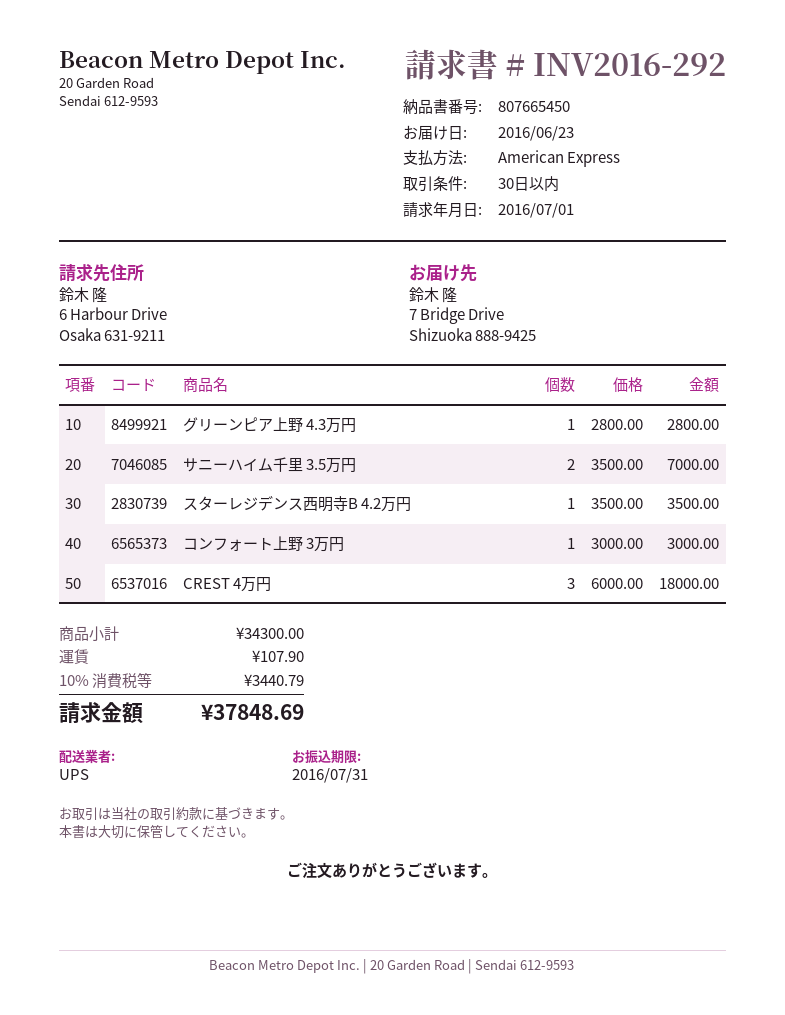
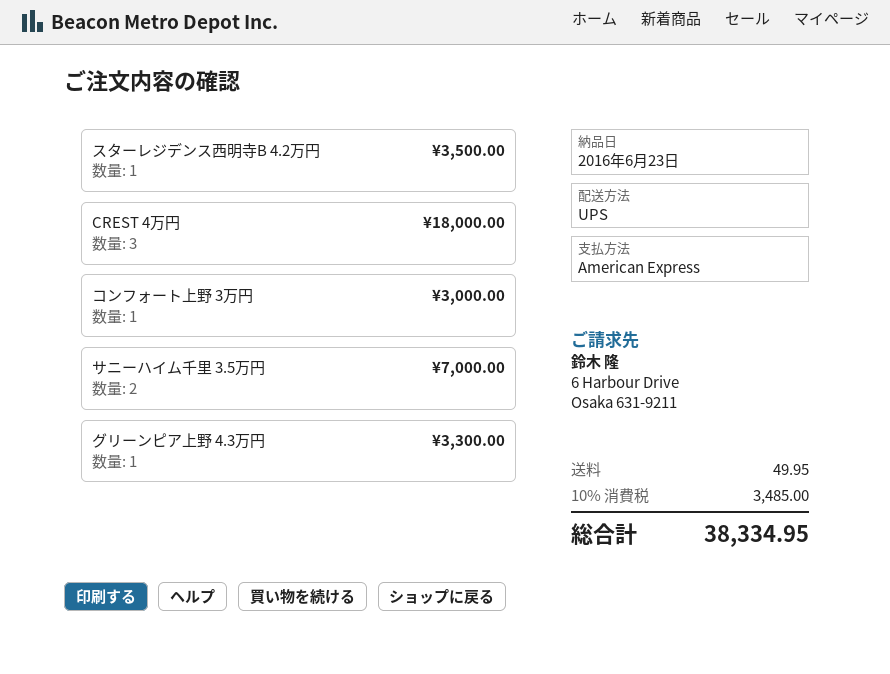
グリーンピア上野 4.3万円: 1 for 2800.00 -> 1 for 3300.00
shipping: 107.90 -> 49.95
tax: 10% = 3440.79 -> 10% = 3485.00
total: 37848.69 -> 38334.95

